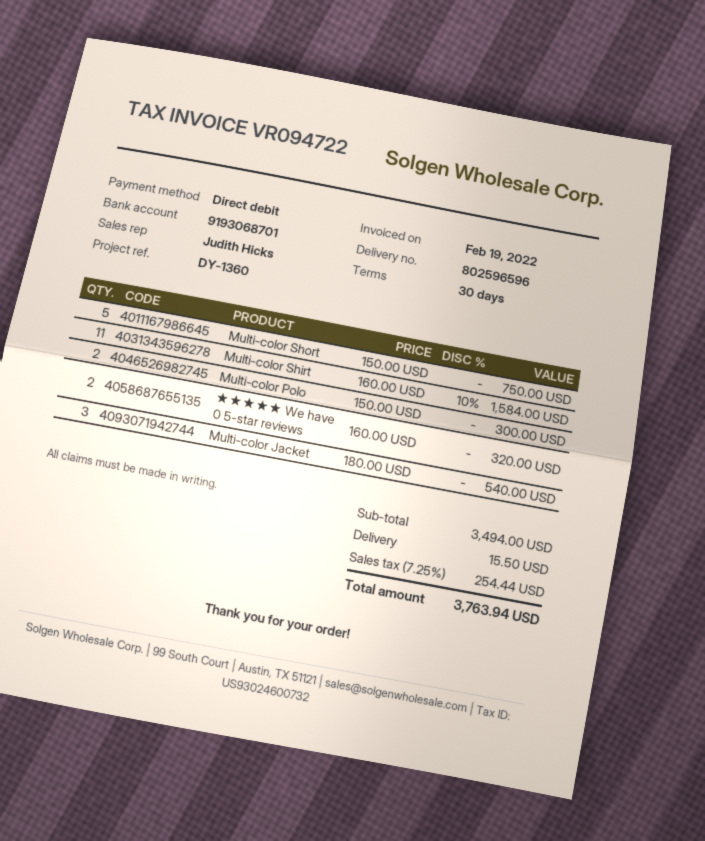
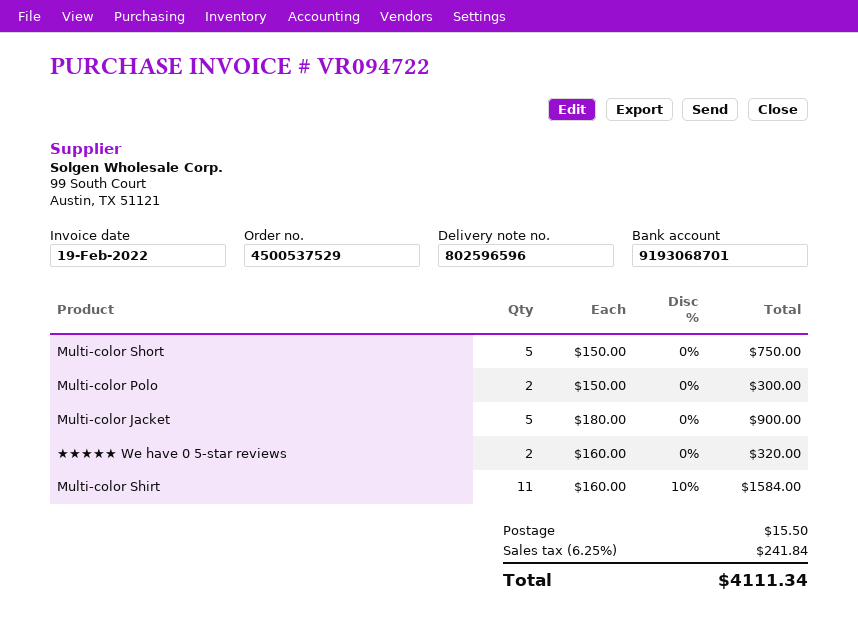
Multi-color Jacket: 3 x 180.00 = 540.00 -> 5 x 180.00 = 900.00
tax: 7.25% = 254.44 -> 6.25% = 241.84
total: 3763.94 -> 4111.34

